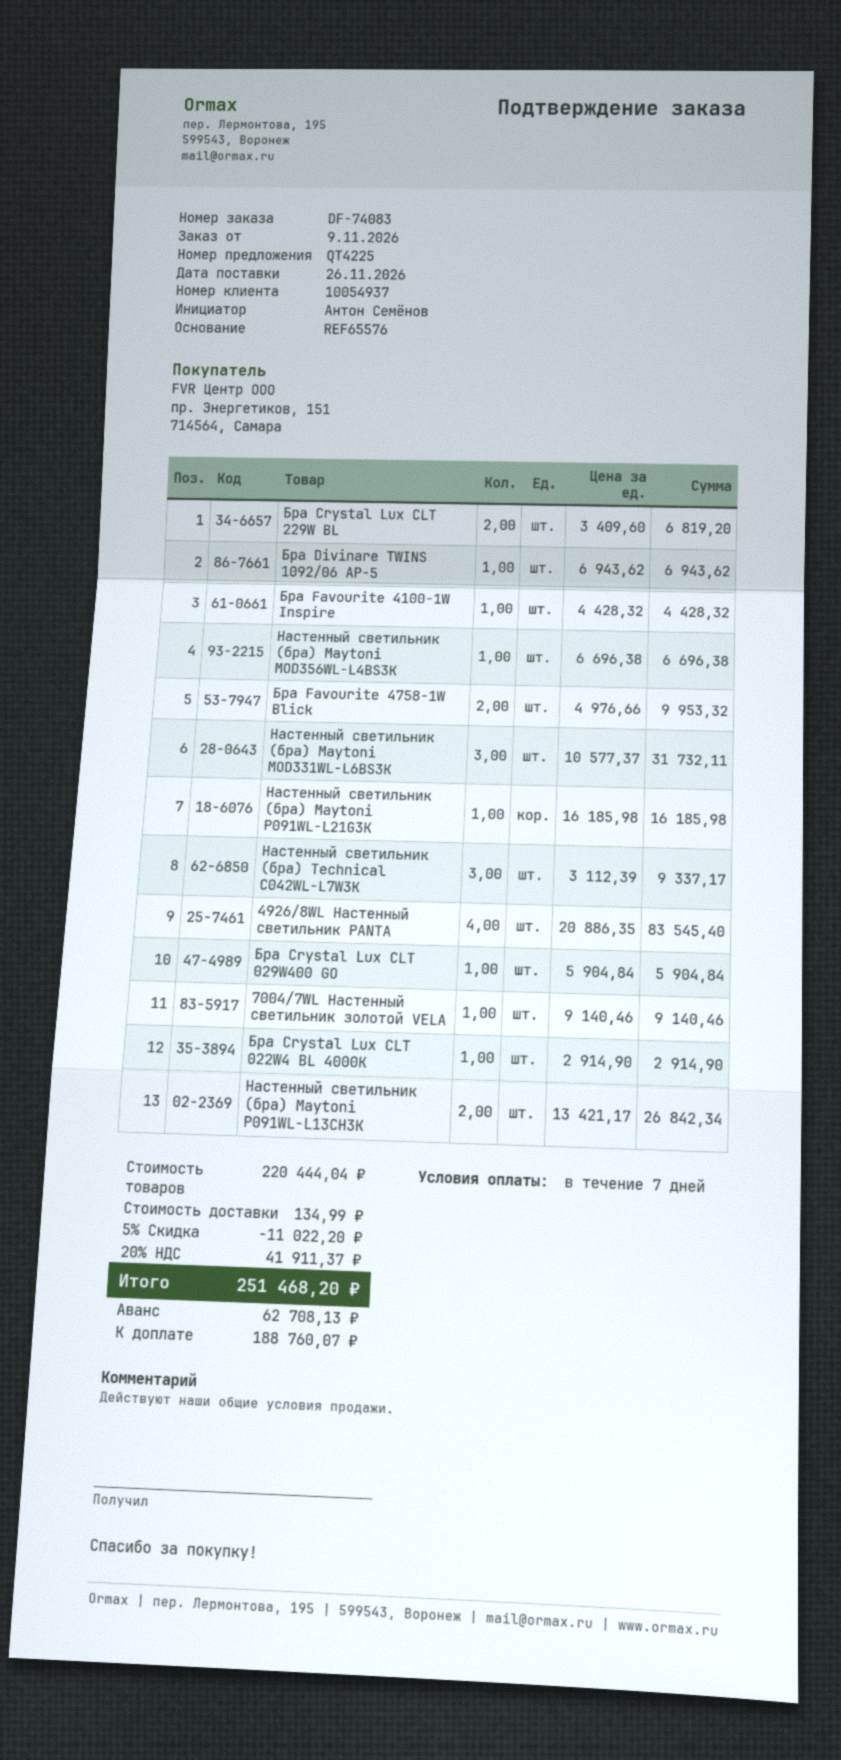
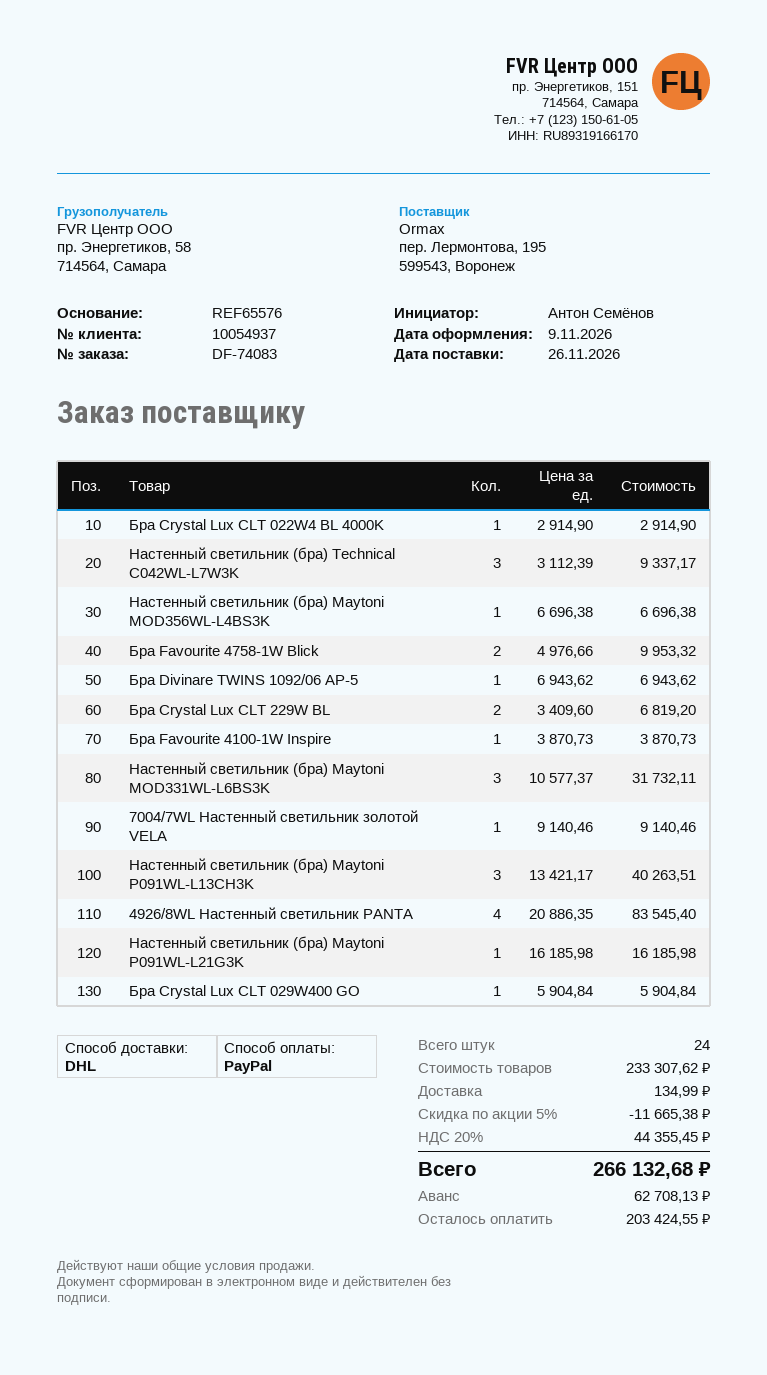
Бра Favourite 4100-1W Inspire: 1 x 4428.32 = 4428.32 -> 1 x 3870.73 = 3870.73
Настенный светильник (бра) Maytoni P091WL-L13CH3K: 2 x 13421.17 = 26842.34 -> 3 x 13421.17 = 40263.51
subtotal: 220444.04 -> 233307.62
discount: 5% = 11022.20 -> 5% = 11665.38
tax: 20% = 41911.37 -> 20% = 44355.45
total: 251468.20 -> 266132.68
balance: 188760.07 -> 203424.55

